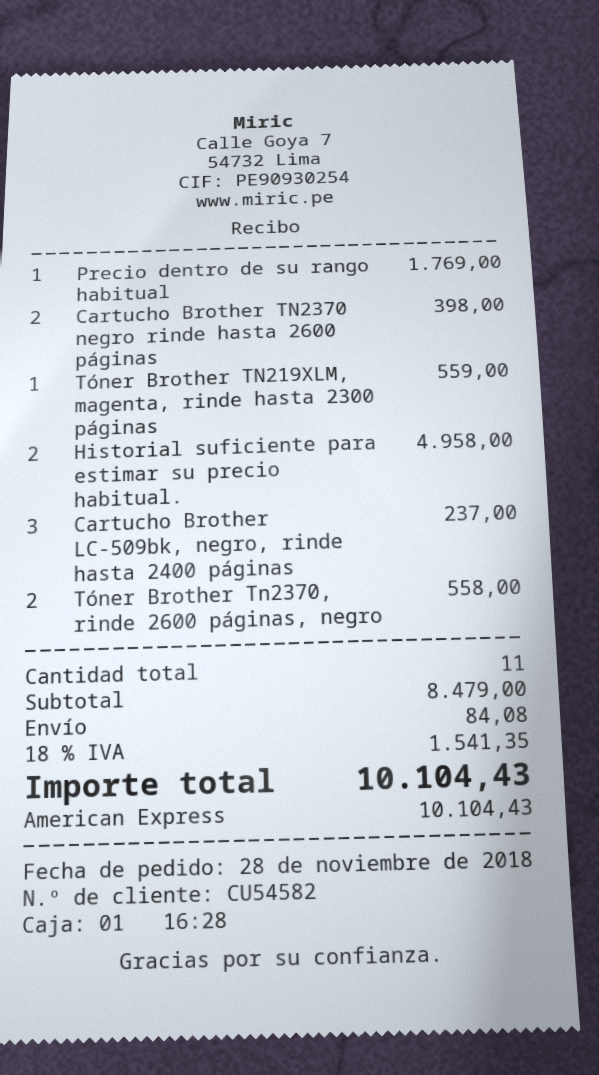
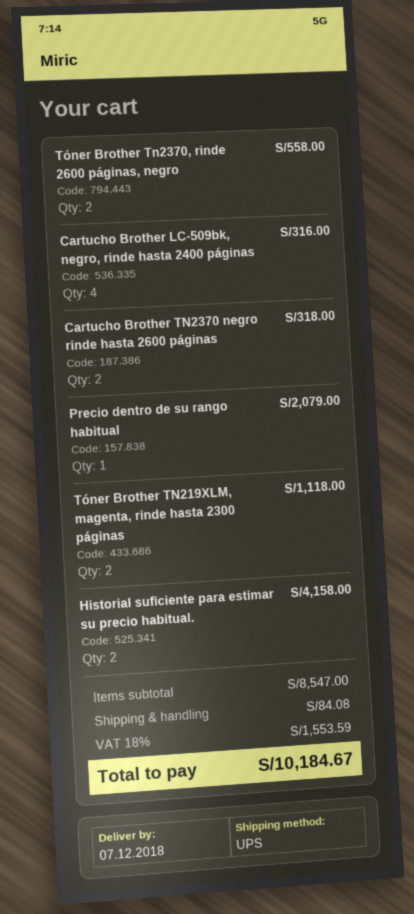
Precio dentro de su rango habitual: 1 for 1769.00 -> 1 for 2079.00
Cartucho Brother TN2370 negro rinde hasta 2600 páginas: 2 for 398.00 -> 2 for 318.00
Tóner Brother TN219XLM, magenta, rinde hasta 2300 páginas: 1 for 559.00 -> 2 for 1118.00
Historial suficiente para estimar su precio habitual.: 2 for 4958.00 -> 2 for 4158.00
Cartucho Brother LC-509bk, negro, rinde hasta 2400 páginas: 3 for 237.00 -> 4 for 316.00
subtotal: 8479.00 -> 8547.00
tax: 18% = 1541.35 -> 18% = 1553.59
total: 10104.43 -> 10184.67

